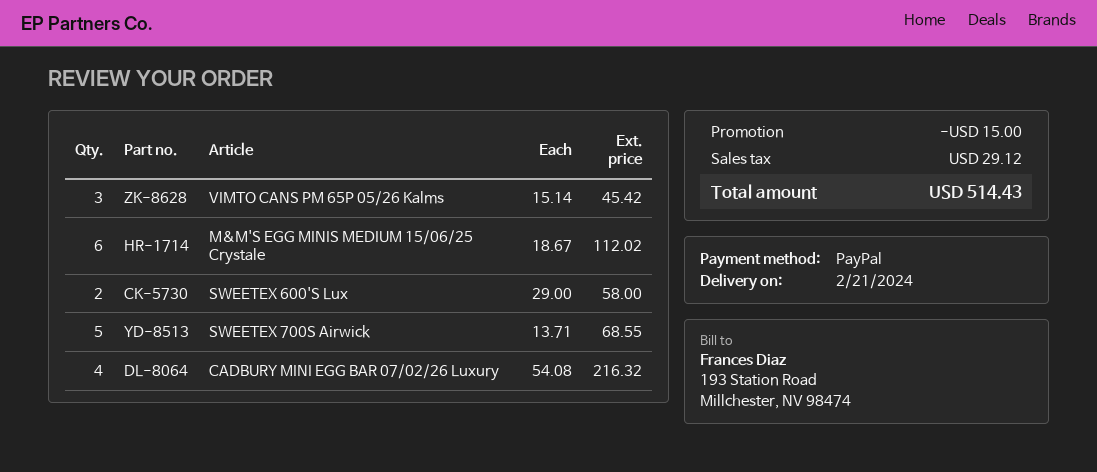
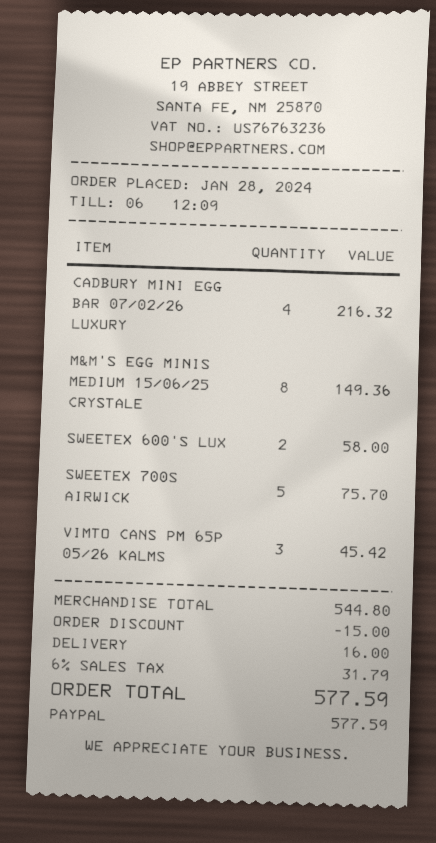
M&M'S EGG MINIS MEDIUM 15/06/25 Crystale: 6 for 112.02 -> 8 for 149.36
SWEETEX 700S Airwick: 5 for 68.55 -> 5 for 75.70
shipping: none -> 16.00
tax: 29.12 -> 31.79
total: 514.43 -> 577.59

